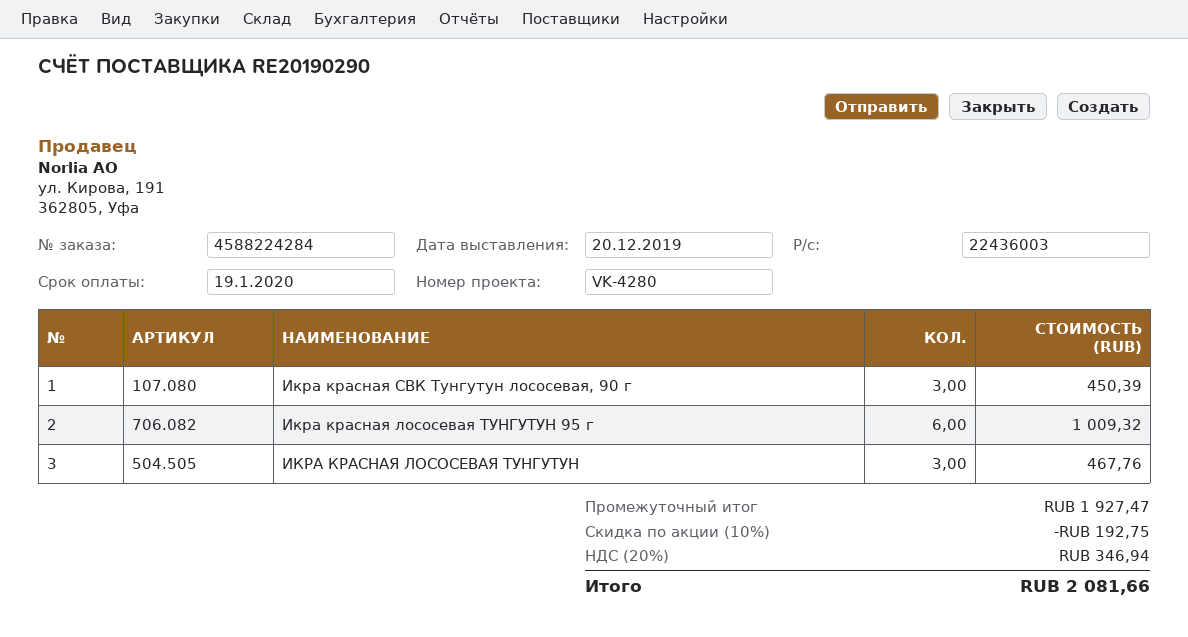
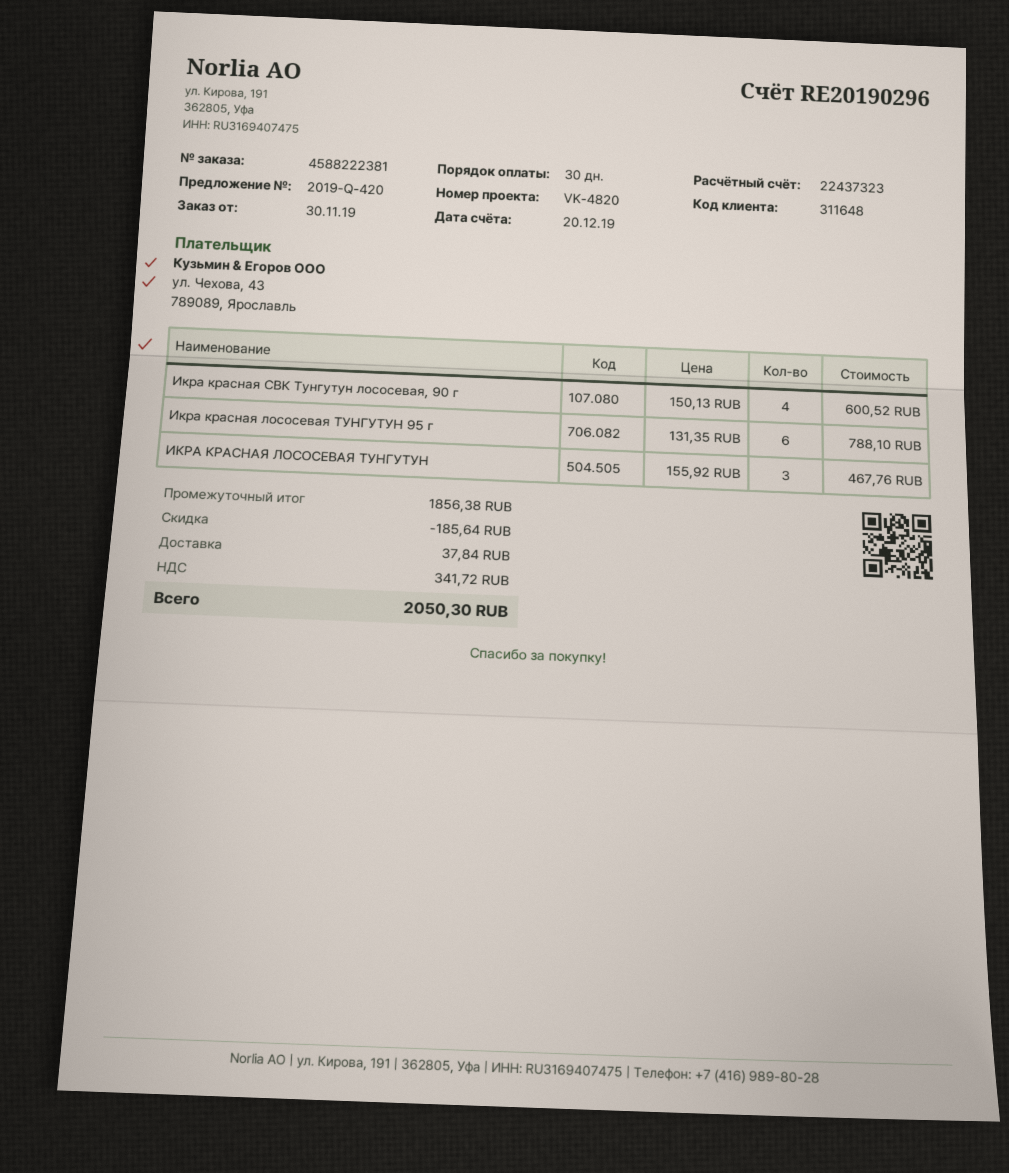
order number: 4588224284 -> 4588222381
invoice number: RE20190290 -> RE20190296
reference: VK-4280 -> VK-4820
bank account: 22436003 -> 22437323
Икра красная СВК Тунгутун лососевая, 90 г: 3 for 450.39 -> 4 for 600.52
Икра красная лососевая ТУНГУТУН 95 г: 6 for 1009.32 -> 6 for 788.10
subtotal: 1927.47 -> 1856.38
discount: 192.75 -> 185.64
shipping: none -> 37.84
tax: 346.94 -> 341.72
total: 2081.66 -> 2050.30

